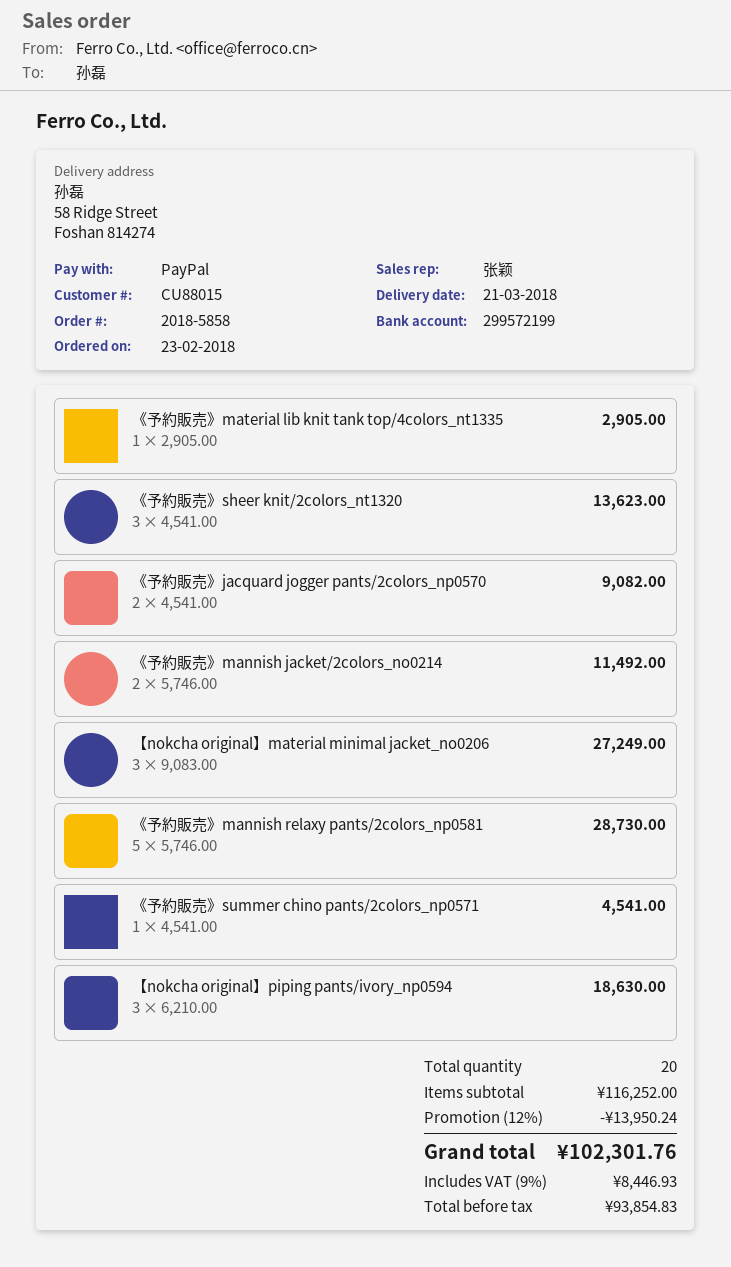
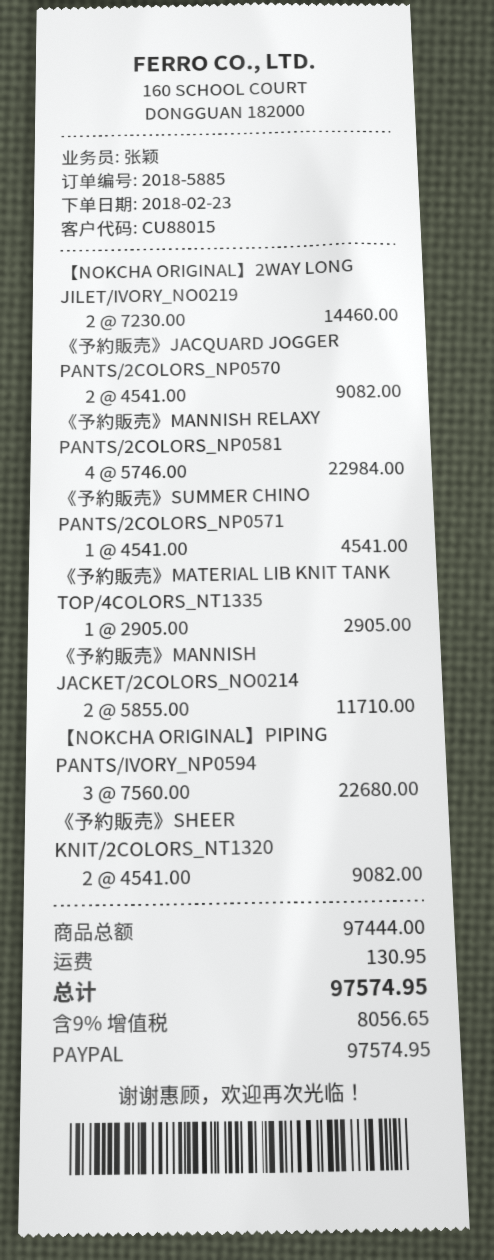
order number: 2018-5858 -> 2018-5885
《予約販売》sheer knit/2colors_nt1320: 3 x 4541.00 = 13623.00 -> 2 x 4541.00 = 9082.00
《予約販売》mannish jacket/2colors_no0214: 2 x 5746.00 = 11492.00 -> 2 x 5855.00 = 11710.00
【nokcha original】material minimal jacket_no0206: 3 x 9083.00 = 27249.00 -> none
《予約販売》mannish relaxy pants/2colors_np0581: 5 x 5746.00 = 28730.00 -> 4 x 5746.00 = 22984.00
【nokcha original】piping pants/ivory_np0594: 3 x 6210.00 = 18630.00 -> 3 x 7560.00 = 22680.00
【NOKCHA ORIGINAL】2WAY LONG JILET/IVORY_NO0219: none -> 2 x 7230.00 = 14460.00
subtotal: 116252.00 -> 97444.00
discount: 12% = 13950.24 -> none
shipping: none -> 130.95
tax: 9% = 8446.93 -> 9% = 8056.65
total: 102301.76 -> 97574.95

